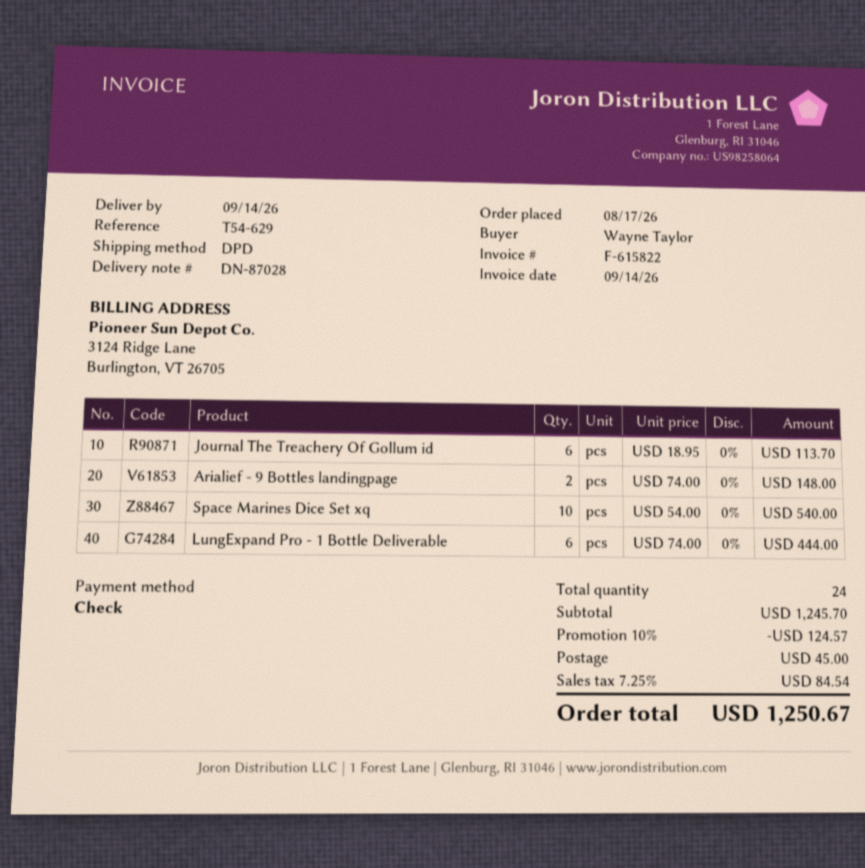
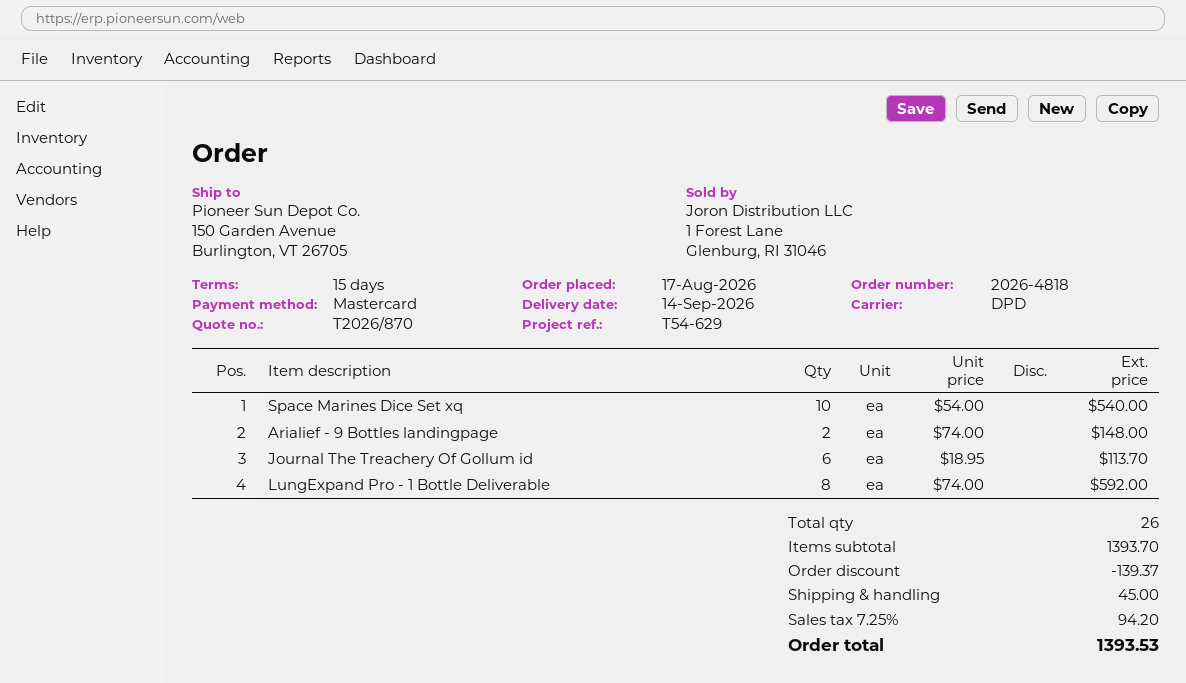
payment method: cheque -> Mastercard
LungExpand Pro - 1 Bottle Deliverable: 6 x 74.00 = 444.00 -> 8 x 74.00 = 592.00
total quantity: 24 -> 26
subtotal: 1245.70 -> 1393.70
discount: 124.57 -> 139.37
tax: 7.25% = 84.54 -> 7.25% = 94.20
total: 1250.67 -> 1393.53

